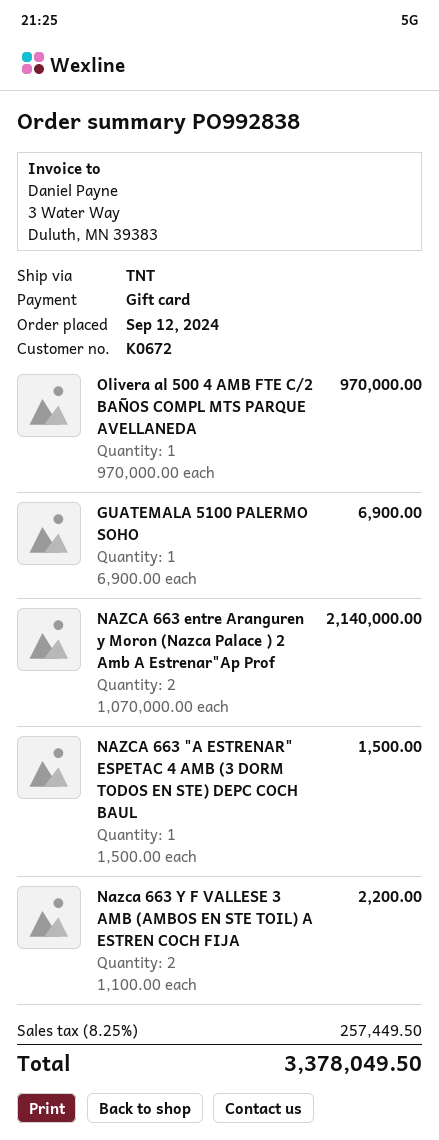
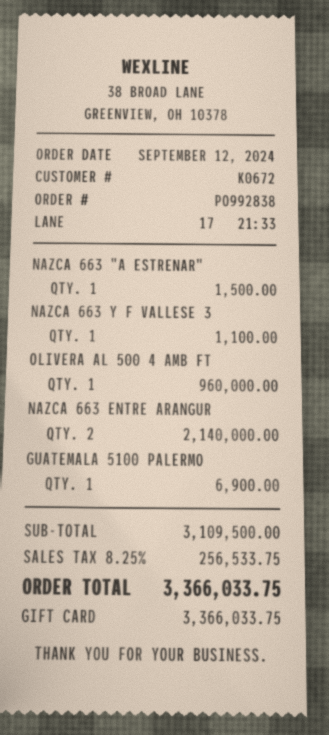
Olivera al 500 4 AMB FTE C/2 BAÑOS COMPL MTS PARQUE AVELLANEDA: 1 for 970000.00 -> 1 for 960000.00
Nazca 663 Y F VALLESE 3 AMB (AMBOS EN STE TOIL) A ESTREN COCH FIJA: 2 for 2200.00 -> 1 for 1100.00
tax: 8.25% = 257449.50 -> 8.25% = 256533.75
total: 3378049.50 -> 3366033.75

